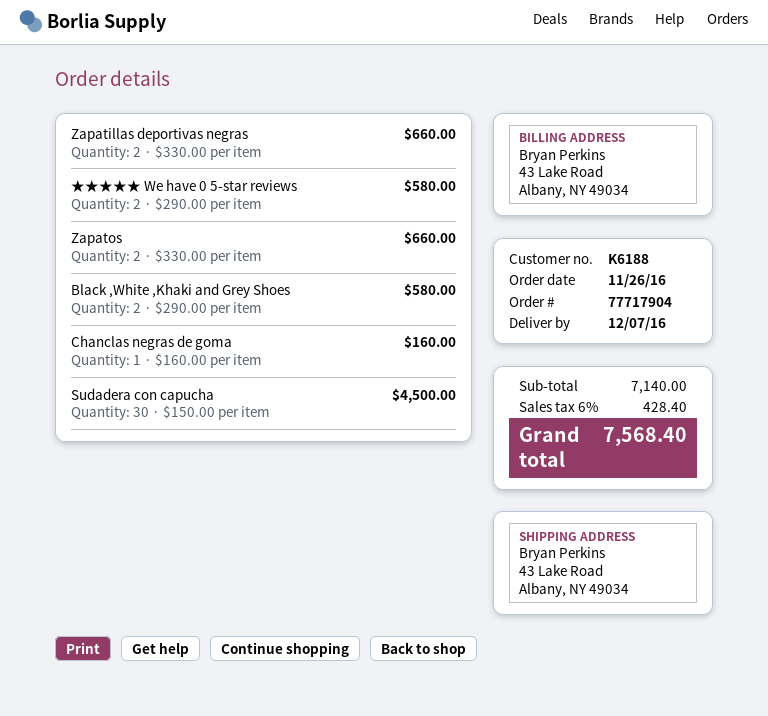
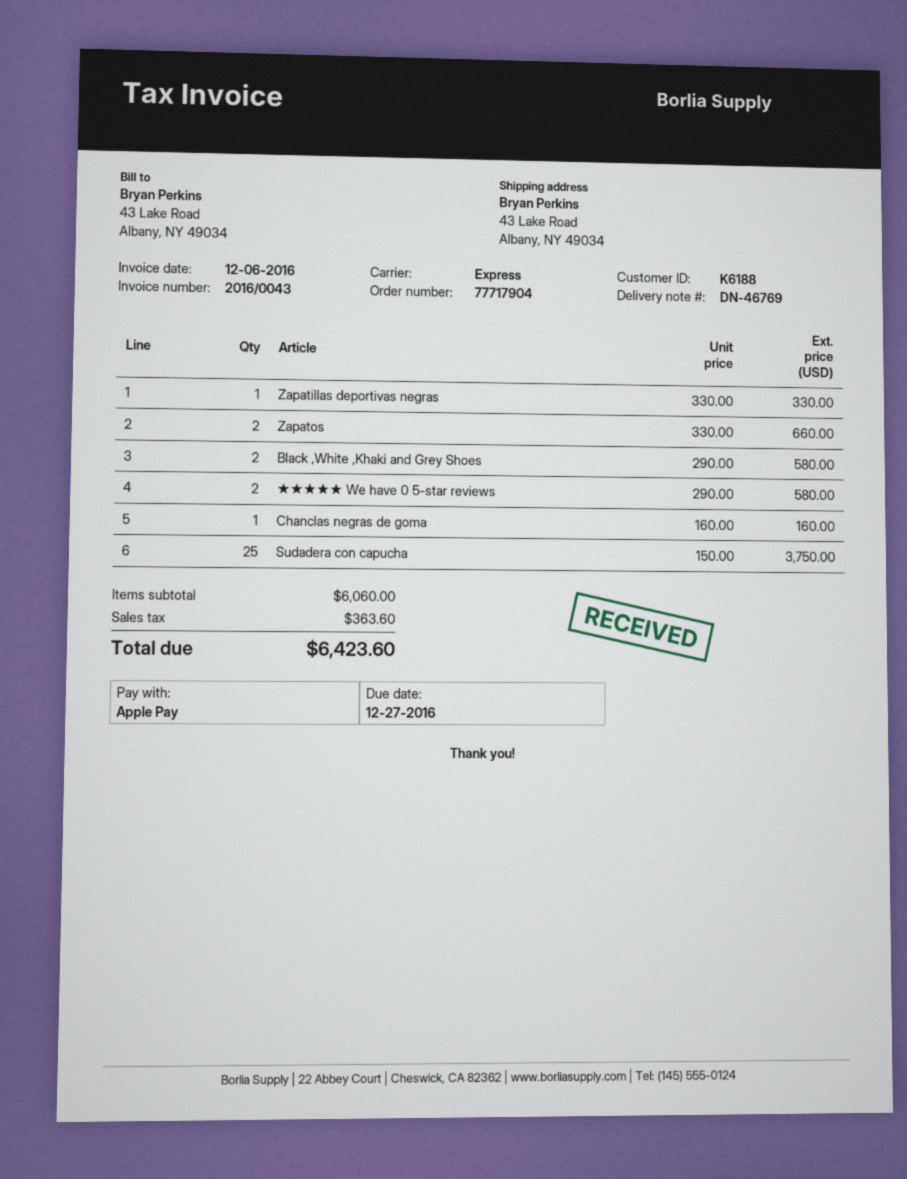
Zapatillas deportivas negras: 2 x 330.00 = 660.00 -> 1 x 330.00 = 330.00
Sudadera con capucha: 30 x 150.00 = 4500.00 -> 25 x 150.00 = 3750.00
subtotal: 7140.00 -> 6060.00
tax: 428.40 -> 363.60
total: 7568.40 -> 6423.60

